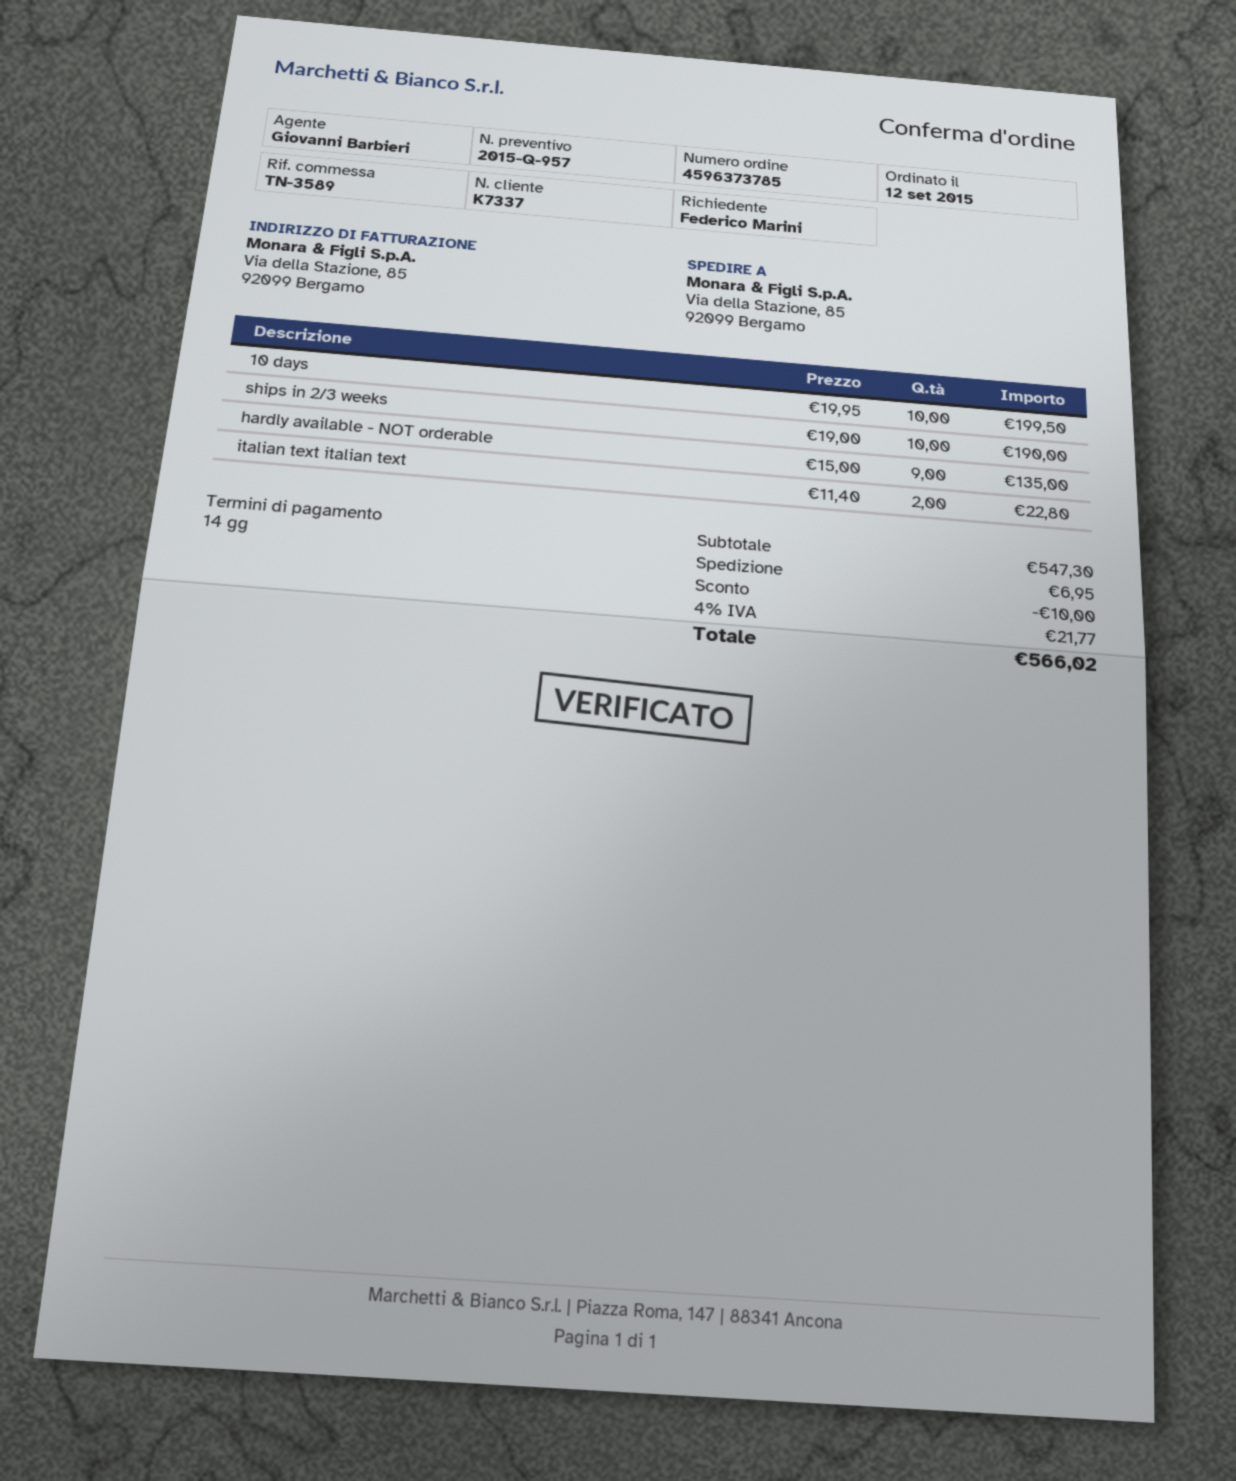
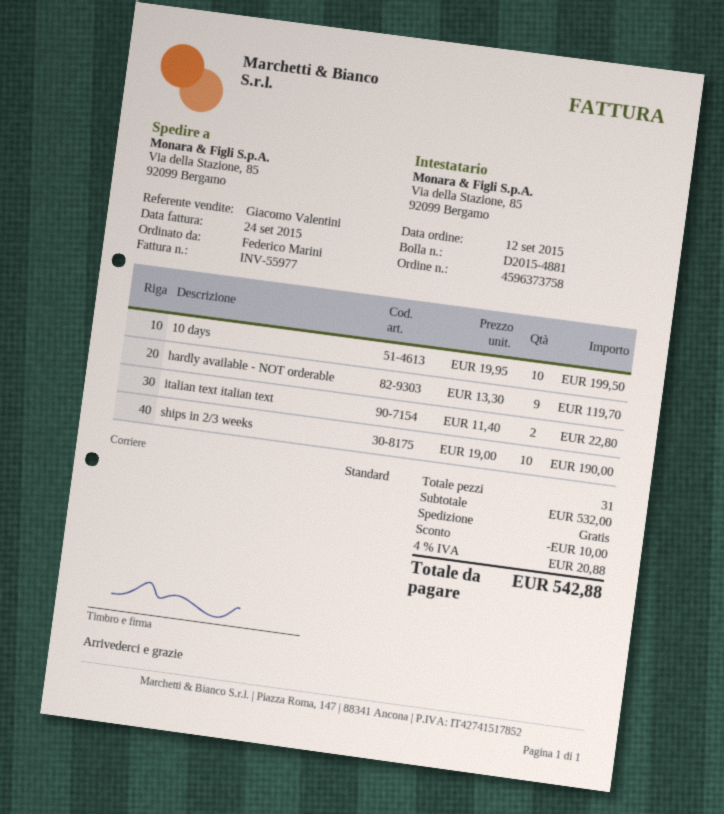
order number: 4596373785 -> 4596373758
sales rep: Giovanni Barbieri -> Giacomo Valentini
hardly available - NOT orderable: 9 x 15.00 = 135.00 -> 9 x 13.30 = 119.70
subtotal: 547.30 -> 532.00
shipping: 6.95 -> 0.00
tax: 4% = 21.77 -> 4% = 20.88
total: 566.02 -> 542.88

